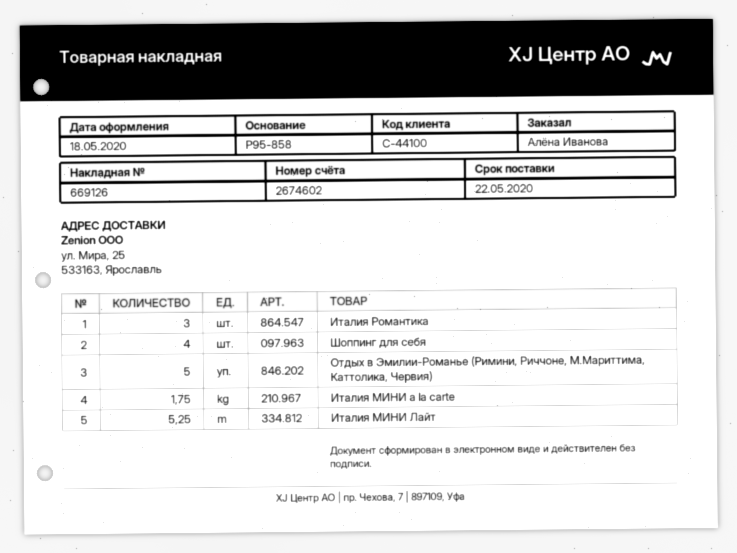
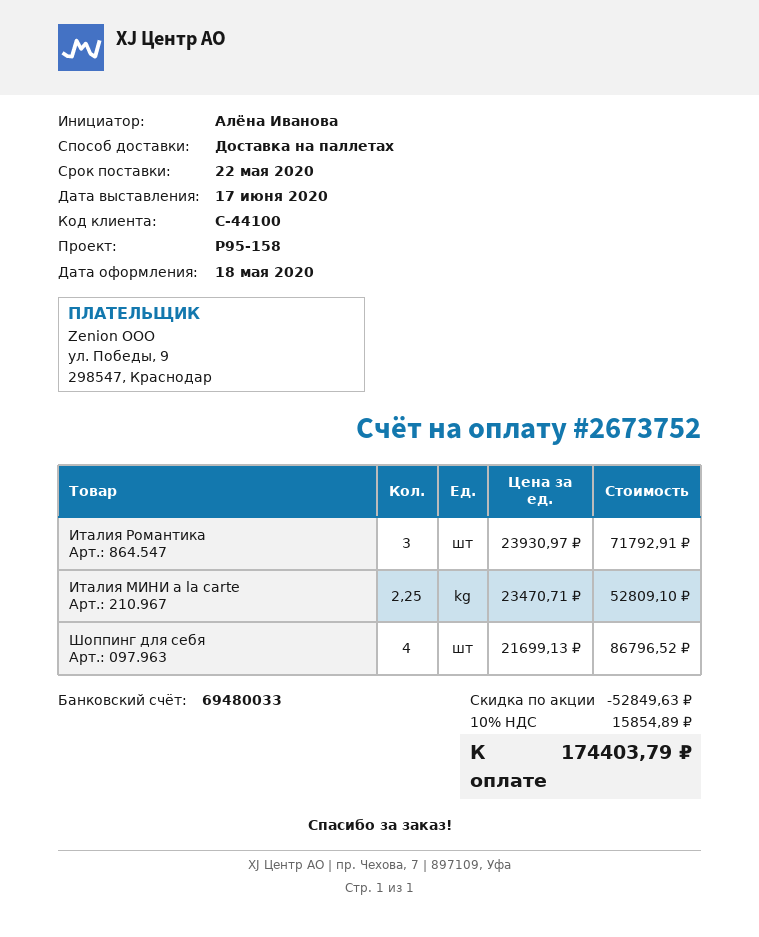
invoice number: 2674602 -> 2673752
reference: P95-858 -> P95-158
Отдых в Эмилии-Романье (Римини, Риччоне, М.Мариттима, Каттолика, Червия): 5 -> none
Италия МИНИ a la cartе: 1.75 -> 2.25
Италия МИНИ Лайт: 5.25 -> none

